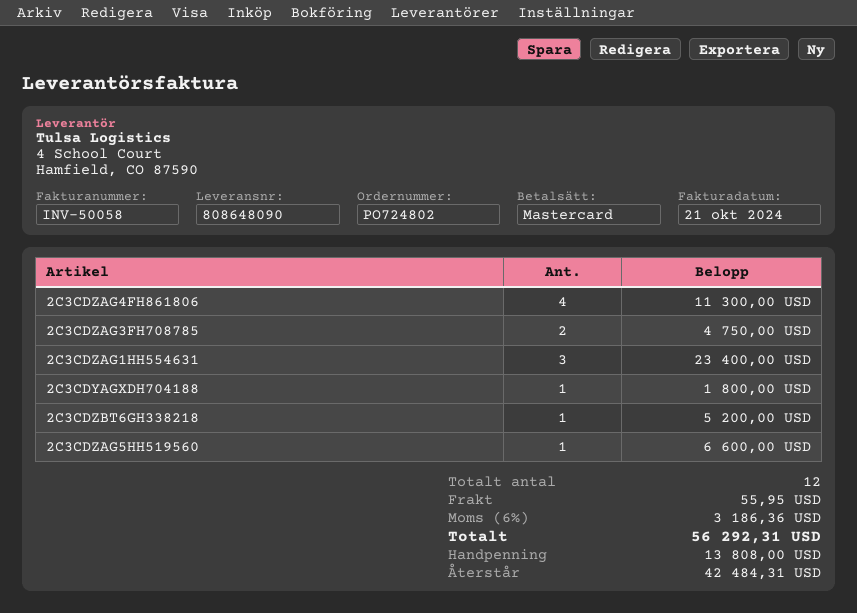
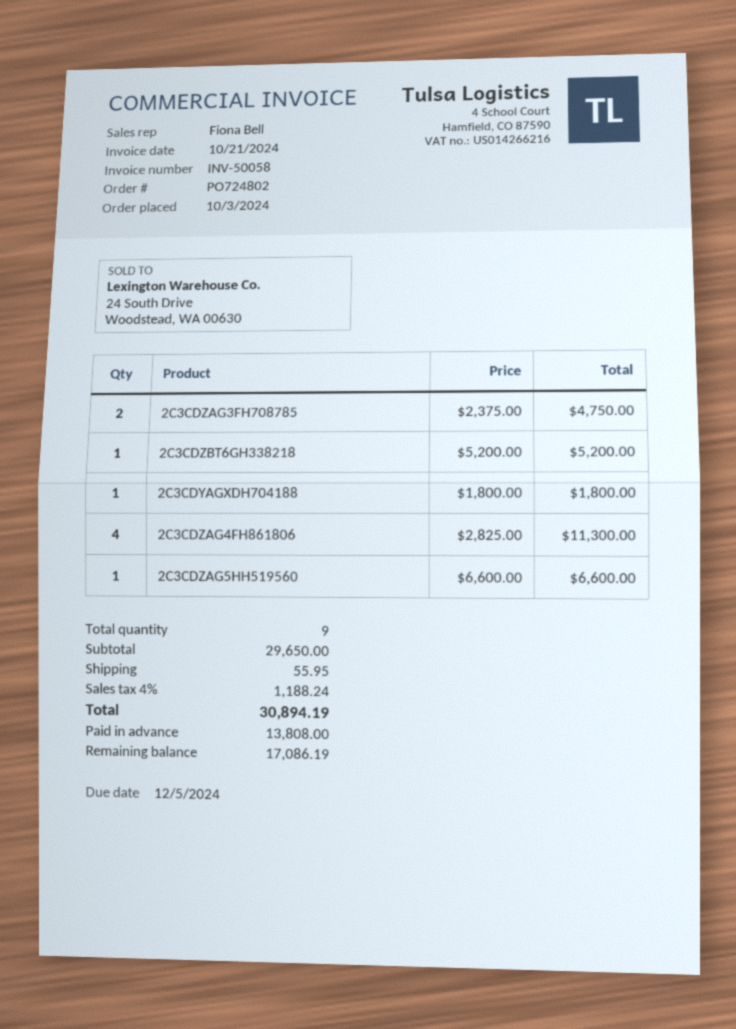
2C3CDZAG1HH554631: 3 for 23400.00 -> none
total quantity: 12 -> 9
tax: 6% = 3186.36 -> 4% = 1188.24
total: 56292.31 -> 30894.19
balance: 42484.31 -> 17086.19

